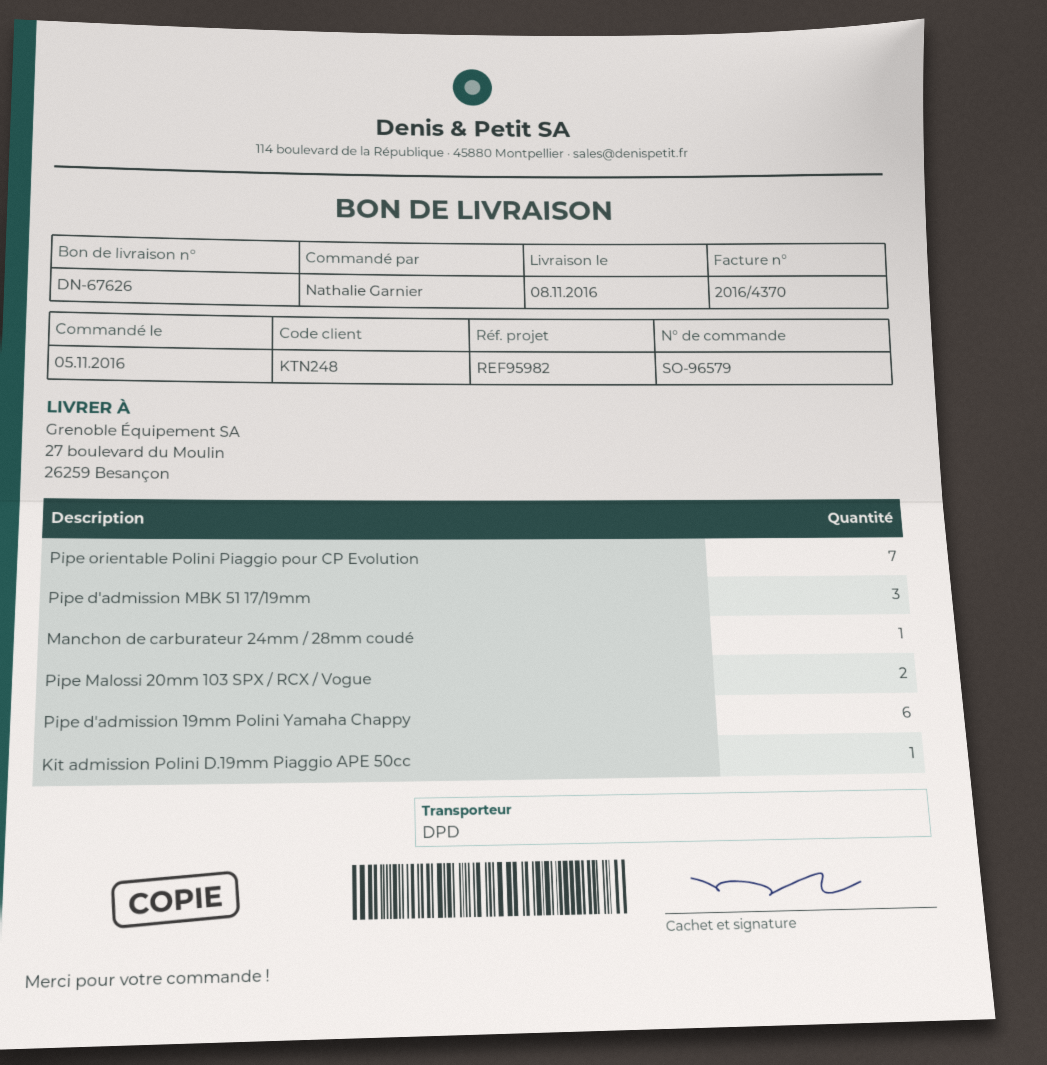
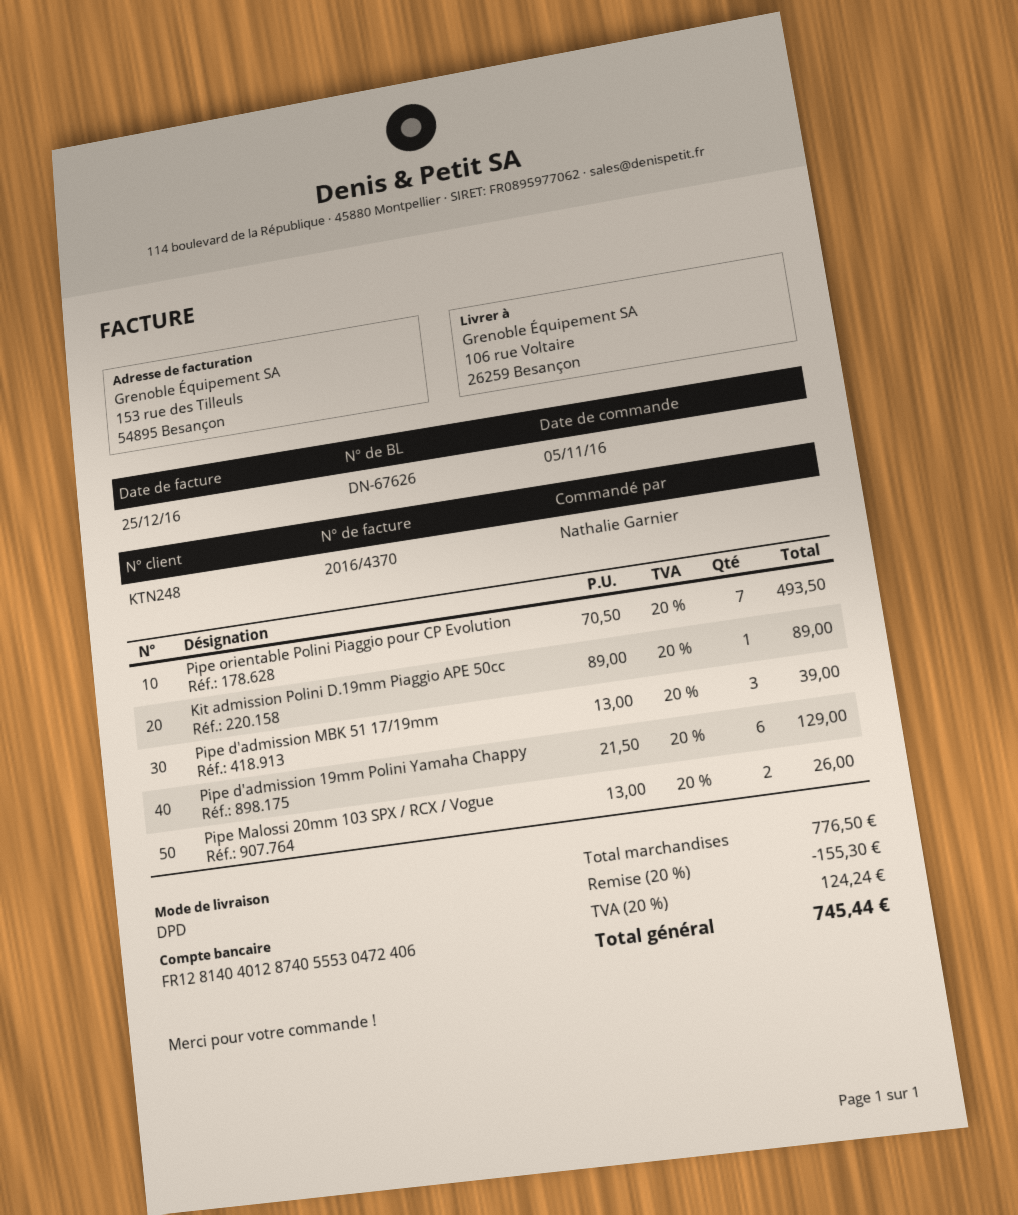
ship to: 27 boulevard du Moulin, 26259 Besançon -> 106 rue Voltaire, 26259 Besançon
Manchon de carburateur 24mm / 28mm coudé: 1 -> none

